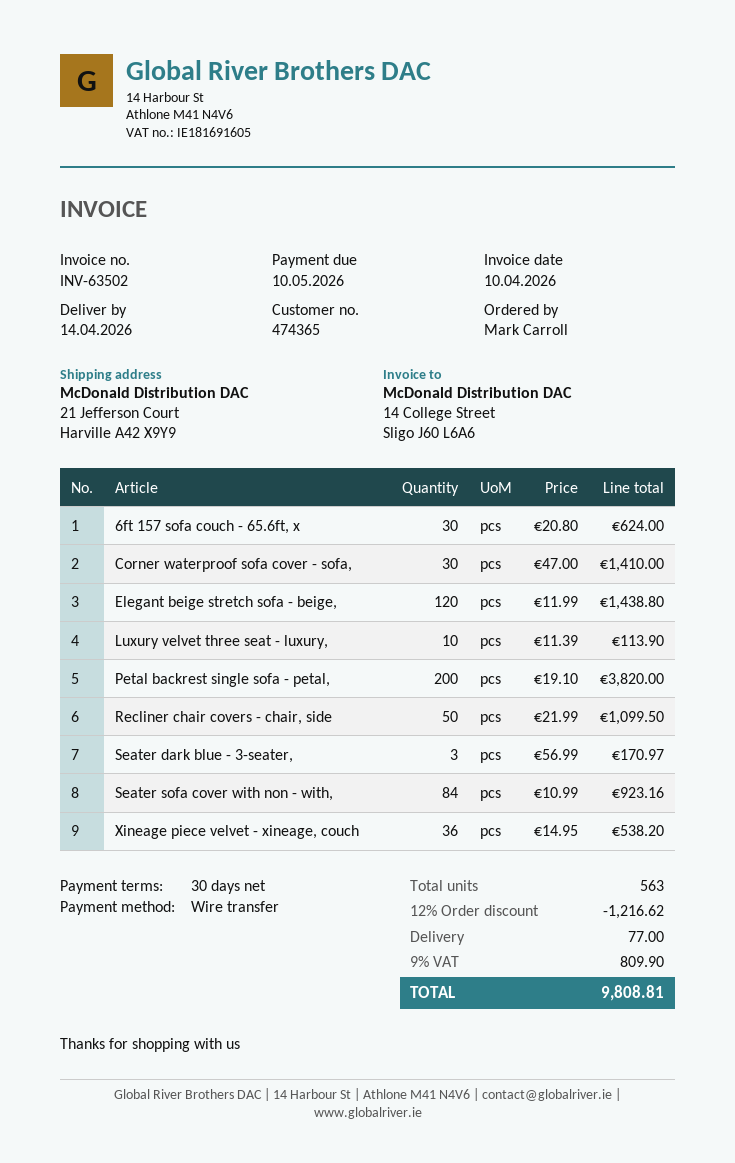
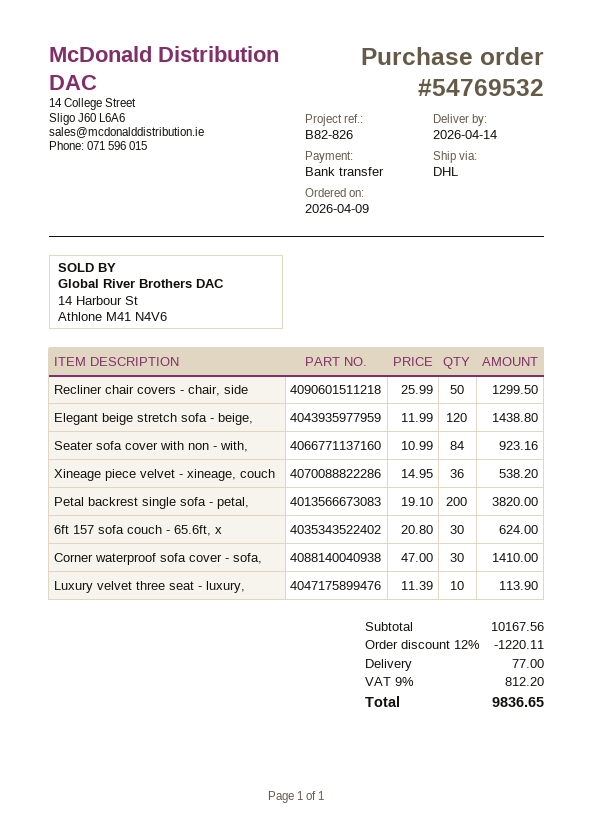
Recliner chair covers - chair, side: 50 x 21.99 = 1099.50 -> 50 x 25.99 = 1299.50
Seater dark blue - 3-seater,: 3 x 56.99 = 170.97 -> none
discount: 12% = 1216.62 -> 12% = 1220.11
tax: 9% = 809.90 -> 9% = 812.20
total: 9808.81 -> 9836.65

